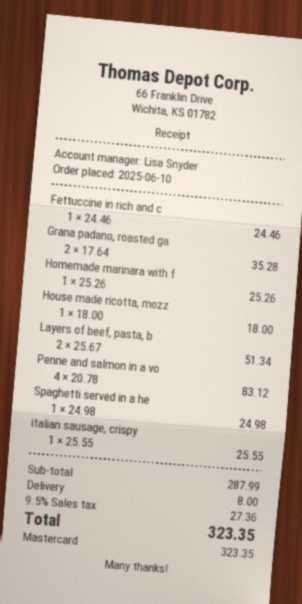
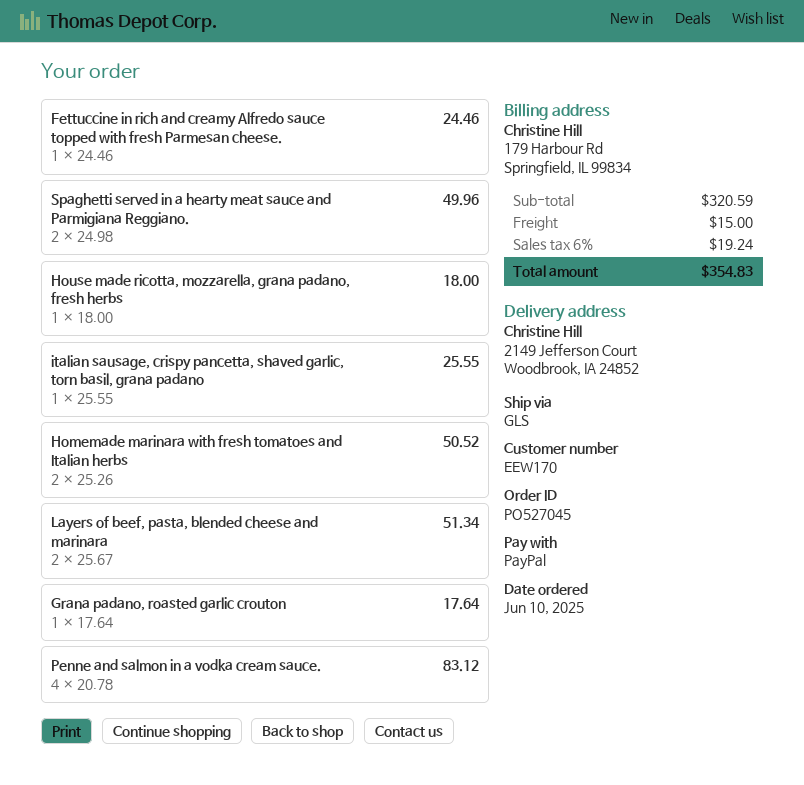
payment method: Mastercard -> PayPal
Grana padano, roasted ga: 2 x 17.64 = 35.28 -> 1 x 17.64 = 17.64
Homemade marinara with f: 1 x 25.26 = 25.26 -> 2 x 25.26 = 50.52
Spaghetti served in a he: 1 x 24.98 = 24.98 -> 2 x 24.98 = 49.96
subtotal: 287.99 -> 320.59
shipping: 8.00 -> 15.00
tax: 9.5% = 27.36 -> 6% = 19.24
total: 323.35 -> 354.83

